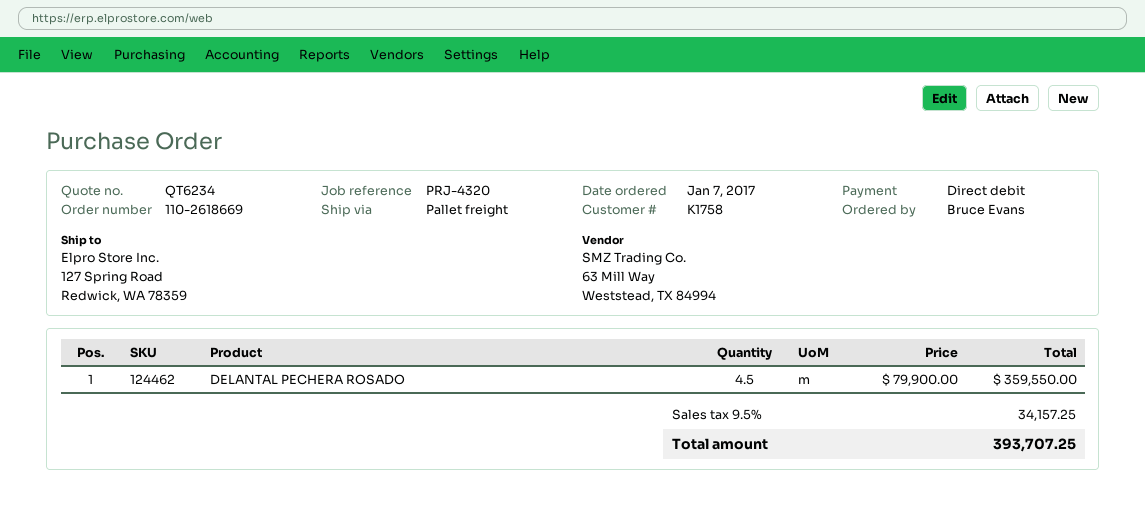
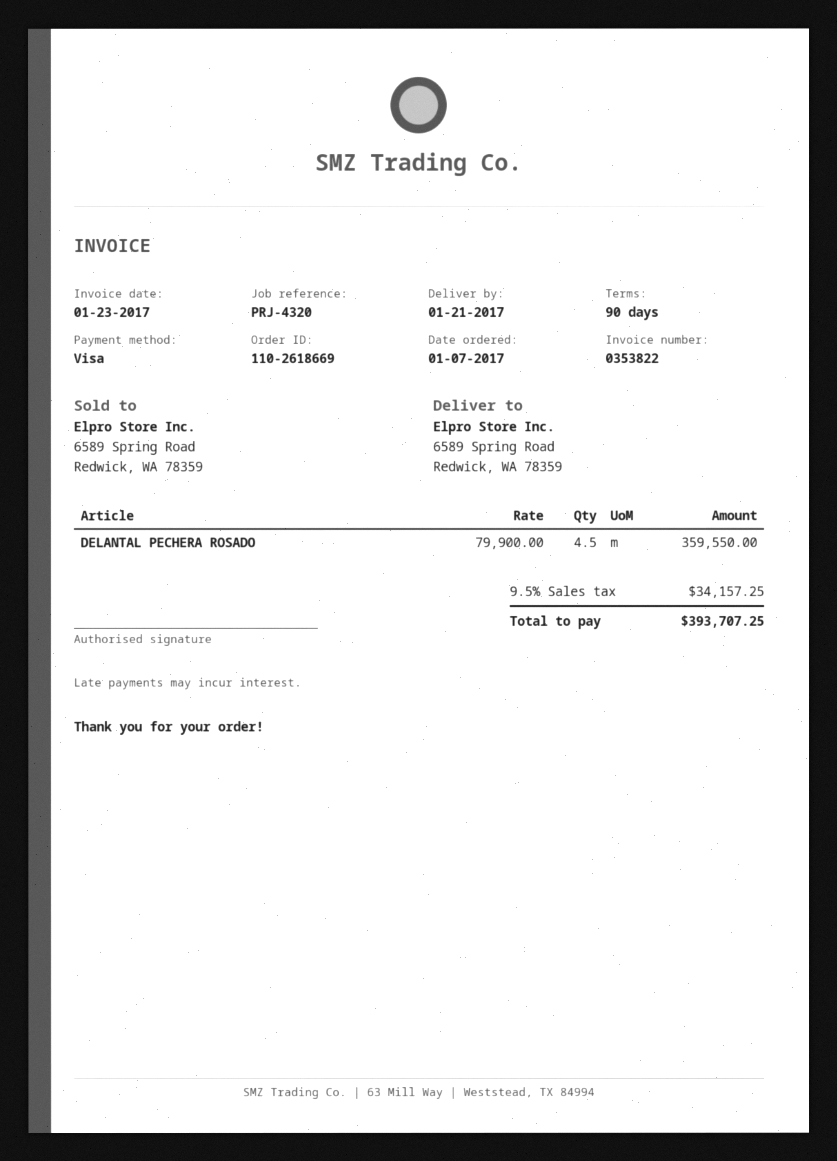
payment method: direct debit -> Visa
ship to: 127 Spring Road, Redwick, WA 78359 -> 6589 Spring Road, Redwick, WA 78359

